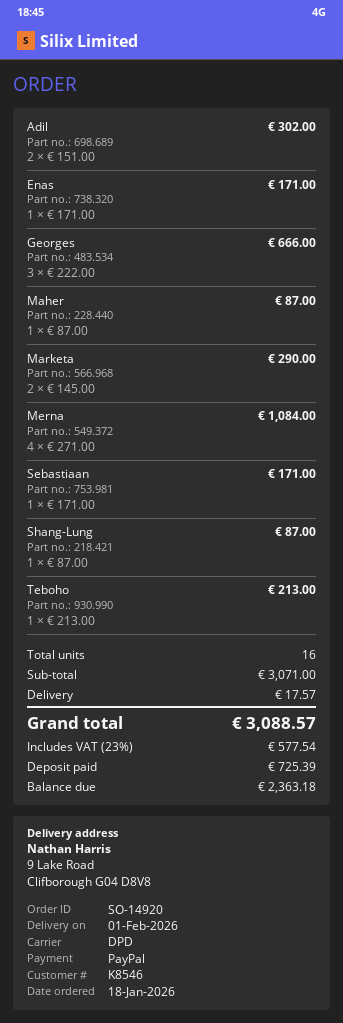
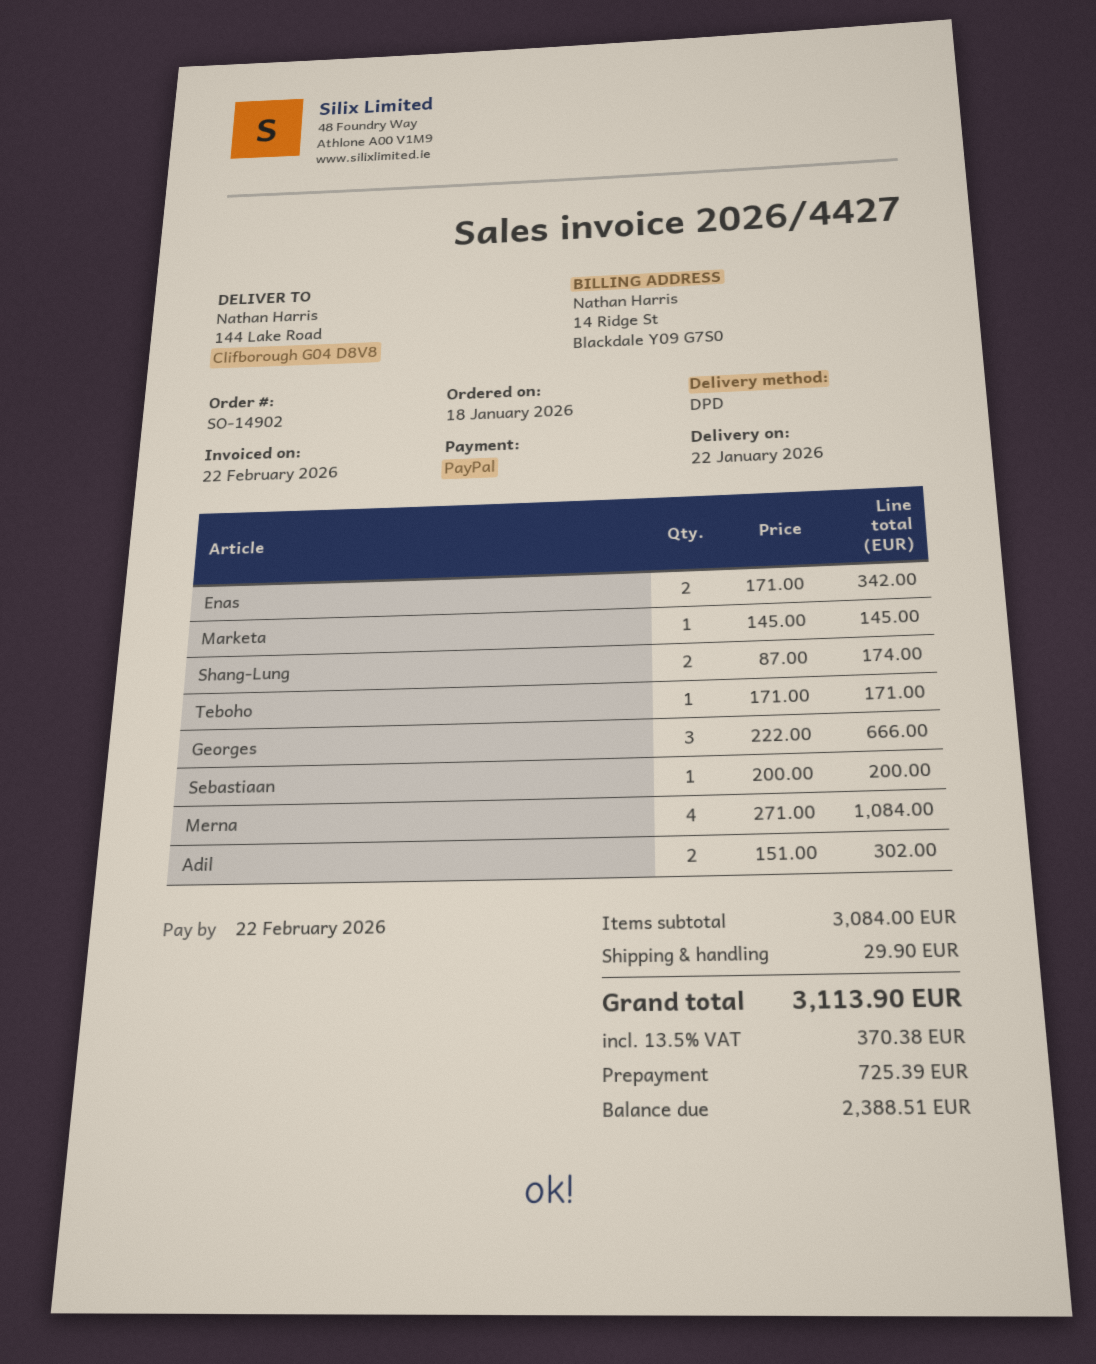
order number: SO-14920 -> SO-14902
delivery date: 2026-02-01 -> 2026-01-22
ship to: 9 Lake Road, Clifborough G04 D8V8 -> 144 Lake Road, Clifborough G04 D8V8
Enas: 1 x 171.00 = 171.00 -> 2 x 171.00 = 342.00
Maher: 1 x 87.00 = 87.00 -> none
Marketa: 2 x 145.00 = 290.00 -> 1 x 145.00 = 145.00
Sebastiaan: 1 x 171.00 = 171.00 -> 1 x 200.00 = 200.00
Shang-Lung: 1 x 87.00 = 87.00 -> 2 x 87.00 = 174.00
Teboho: 1 x 213.00 = 213.00 -> 1 x 171.00 = 171.00
subtotal: 3071.00 -> 3084.00
shipping: 17.57 -> 29.90
tax: 23% = 577.54 -> 13.5% = 370.38
total: 3088.57 -> 3113.90
balance: 2363.18 -> 2388.51

